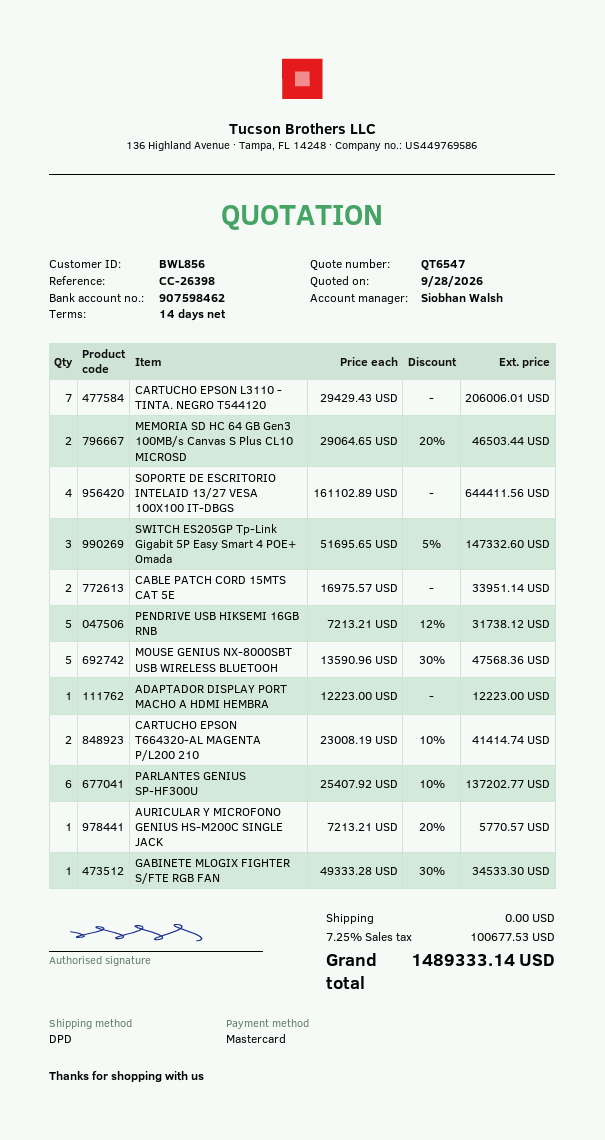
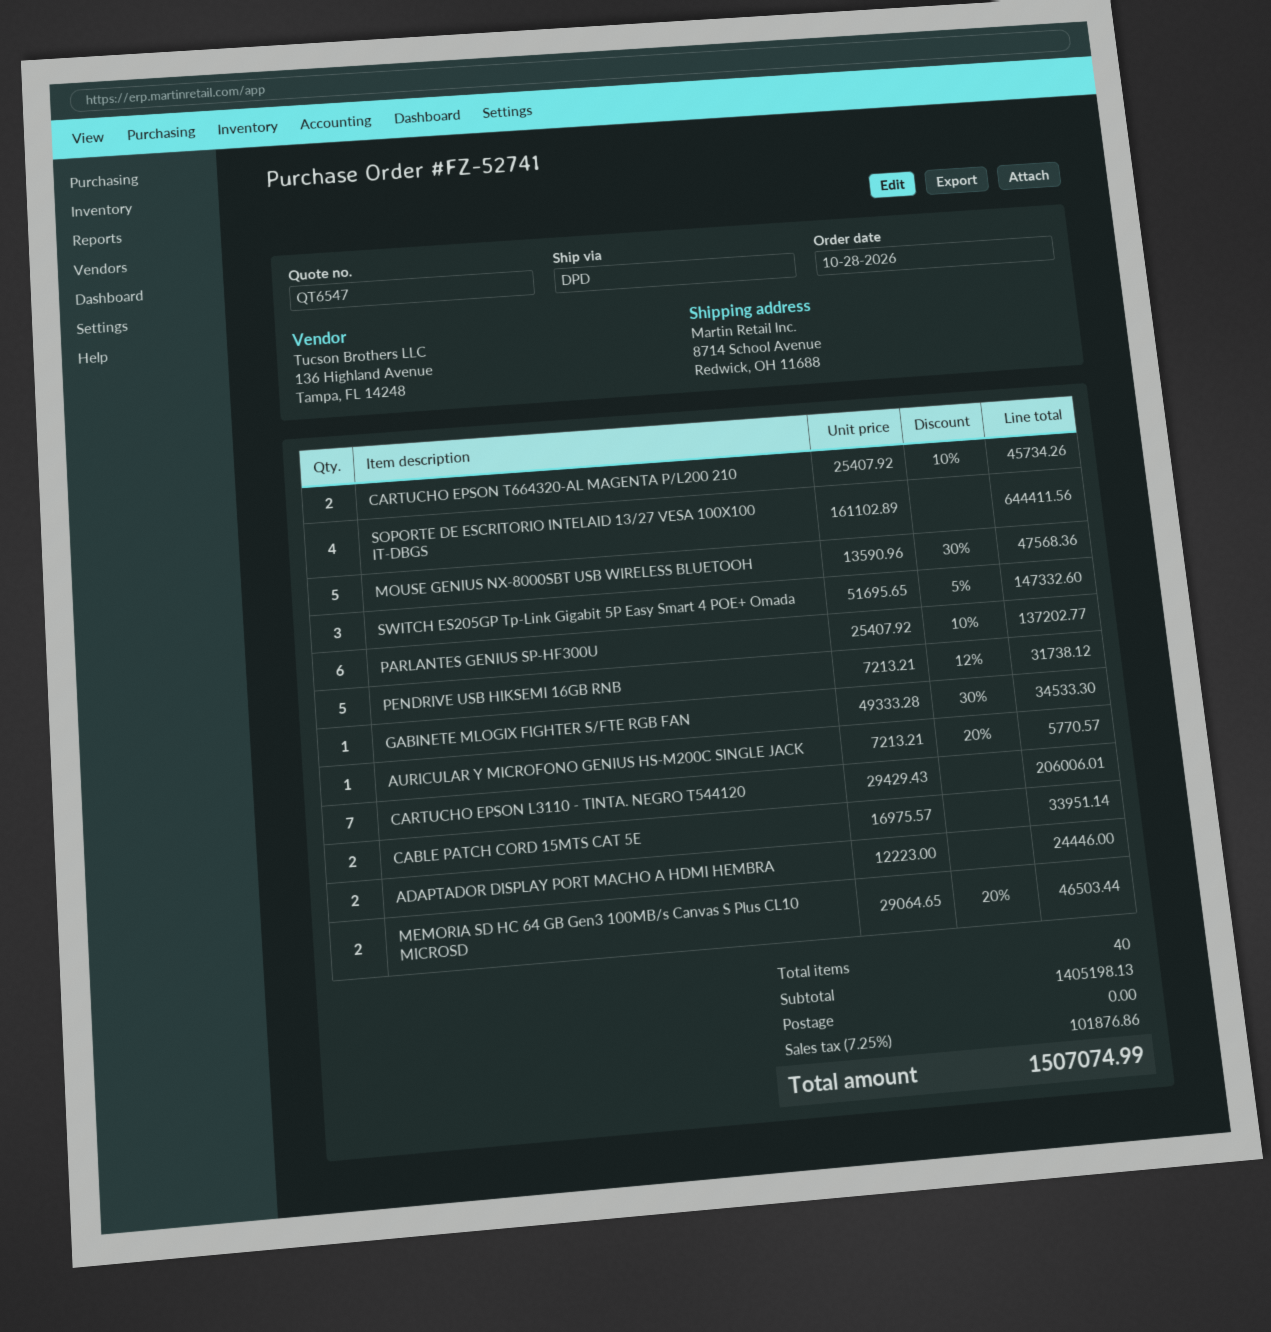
ADAPTADOR DISPLAY PORT MACHO A HDMI HEMBRA: 1 x 12223.00 = 12223.00 -> 2 x 12223.00 = 24446.00
CARTUCHO EPSON T664320-AL MAGENTA P/L200 210: 2 x 23008.19 - 10% = 41414.74 -> 2 x 25407.92 - 10% = 45734.26
tax: 7.25% = 100677.53 -> 7.25% = 101876.86
total: 1489333.14 -> 1507074.99

